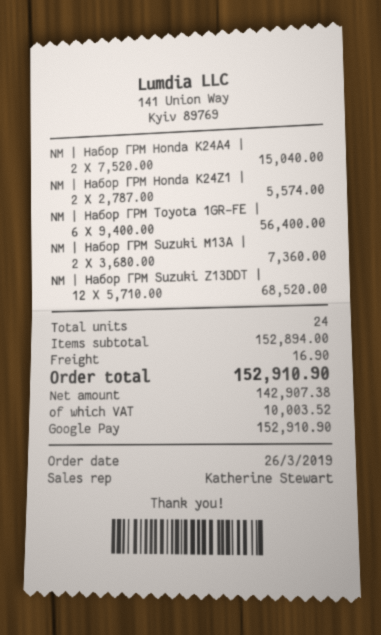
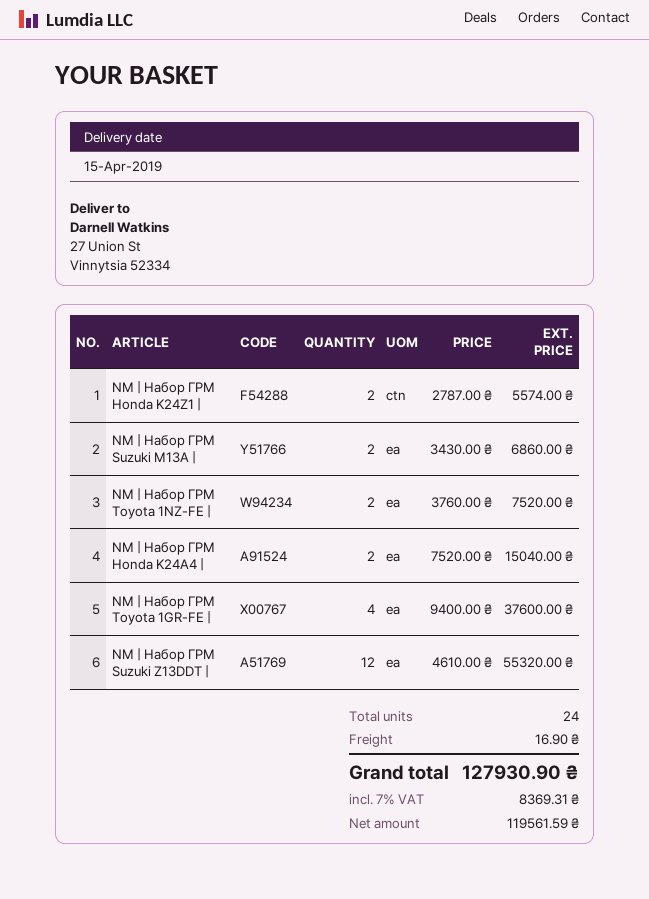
NM | Набор ГРМ Toyota 1GR-FE |: 6 x 9400.00 = 56400.00 -> 4 x 9400.00 = 37600.00
NM | Набор ГРМ Suzuki M13A |: 2 x 3680.00 = 7360.00 -> 2 x 3430.00 = 6860.00
NM | Набор ГРМ Suzuki Z13DDT |: 12 x 5710.00 = 68520.00 -> 12 x 4610.00 = 55320.00
NM | Набор ГРМ Toyota 1NZ-FE |: none -> 2 x 3760.00 = 7520.00
net: 142907.38 -> 119561.59
tax: 10003.52 -> 8369.31
total: 152910.90 -> 127930.90

